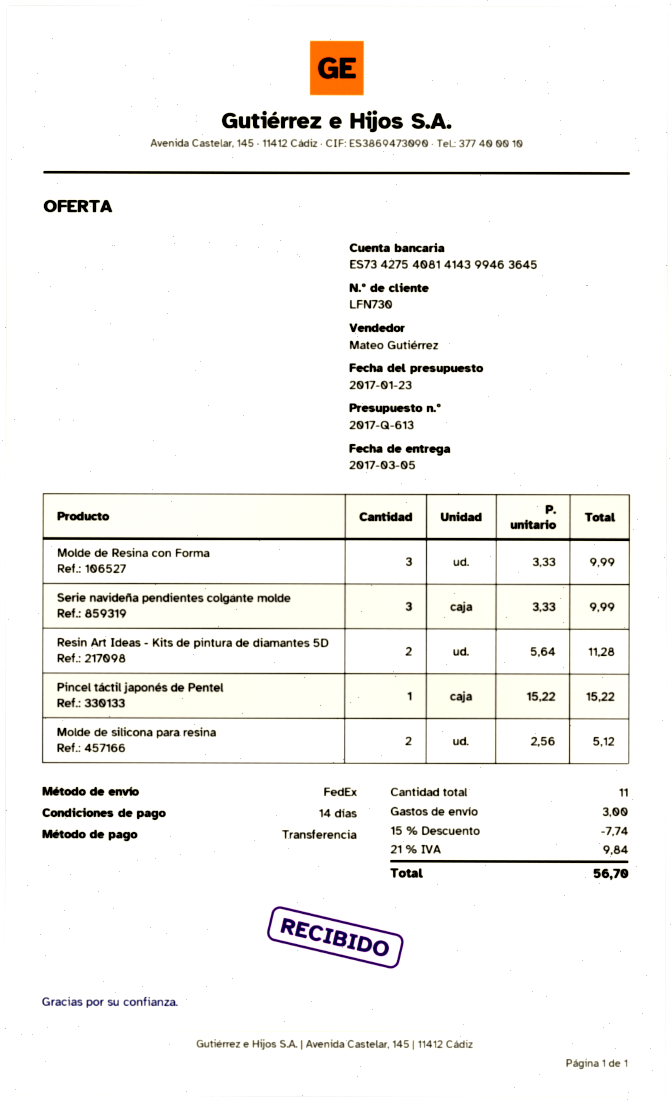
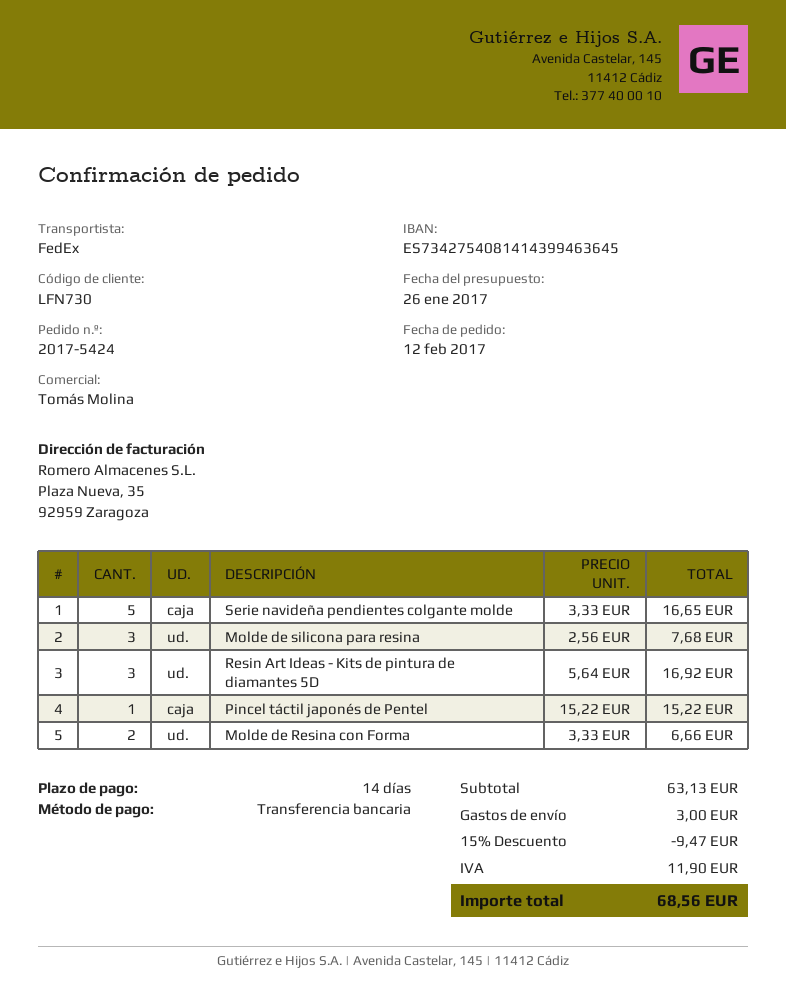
quote date: 2017-01-23 -> 2017-01-26
sales rep: Mateo Gutiérrez -> Tomás Molina
Molde de Resina con Forma: 3 x 3.33 = 9.99 -> 2 x 3.33 = 6.66
Serie navideña pendientes colgante molde: 3 x 3.33 = 9.99 -> 5 x 3.33 = 16.65
Resin Art Ideas - Kits de pintura de diamantes 5D: 2 x 5.64 = 11.28 -> 3 x 5.64 = 16.92
Molde de silicona para resina: 2 x 2.56 = 5.12 -> 3 x 2.56 = 7.68
discount: 15% = 7.74 -> 15% = 9.47
tax: 9.84 -> 11.90
total: 56.70 -> 68.56

